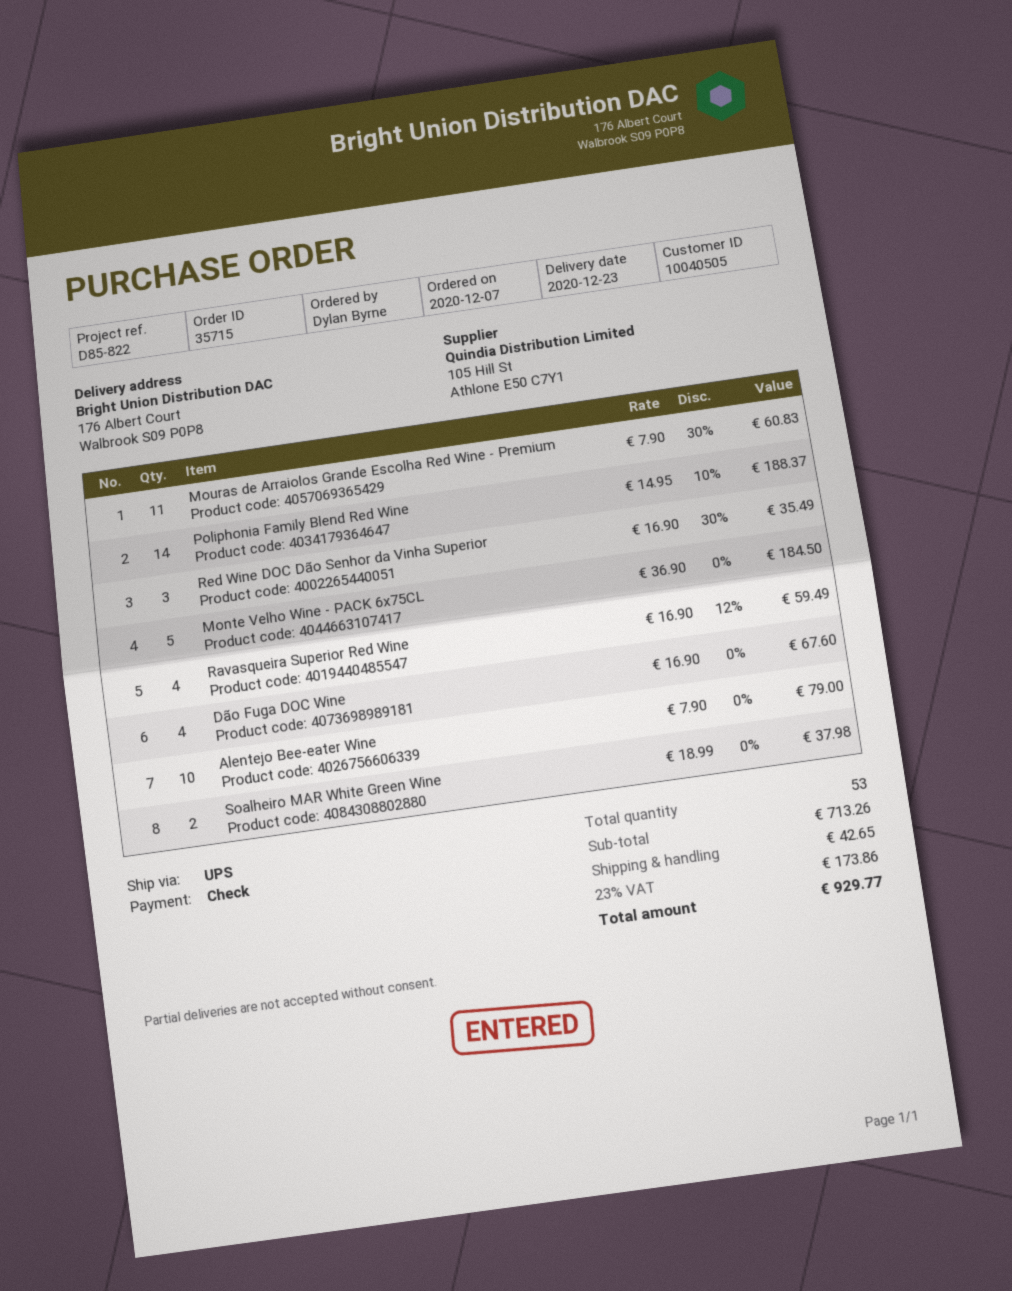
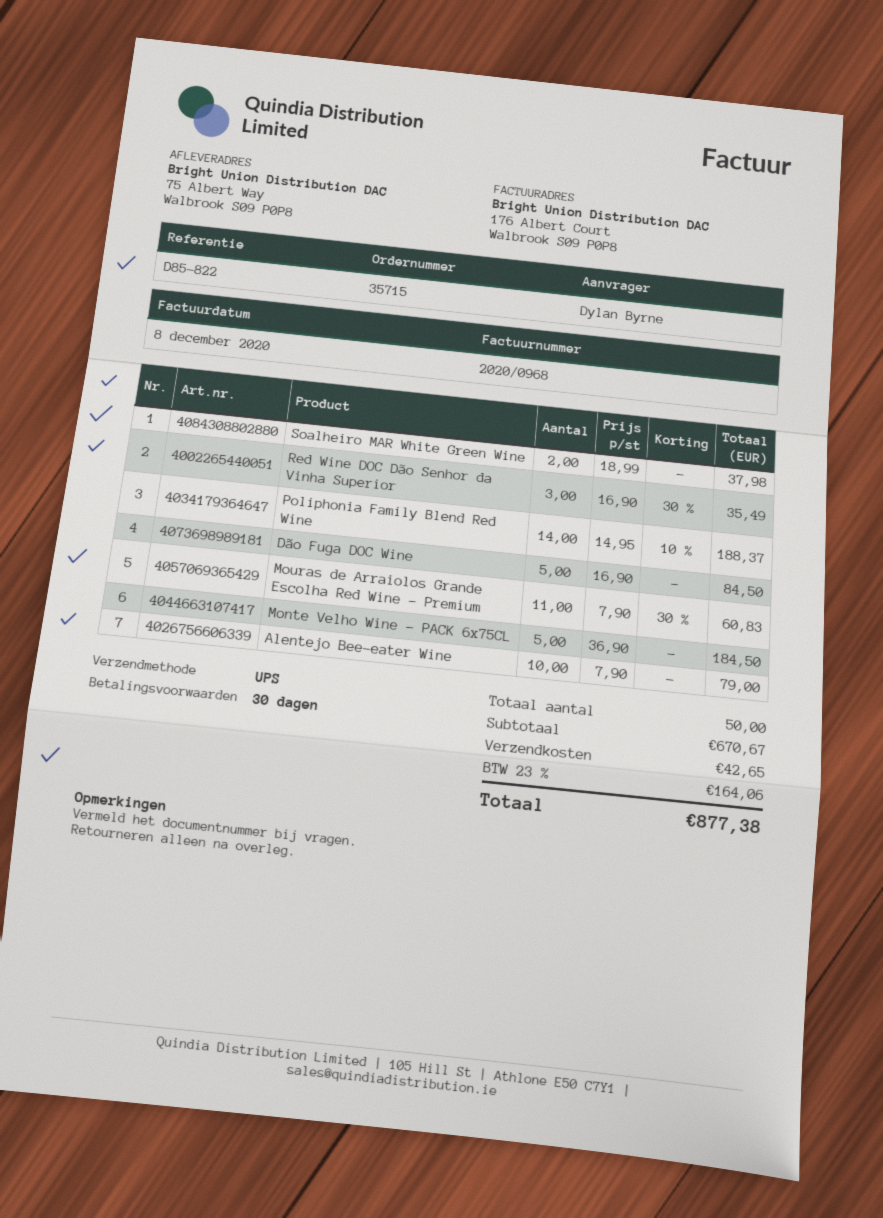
ship to: 176 Albert Court, Walbrook S09 P0P8 -> 75 Albert Way, Walbrook S09 P0P8
Ravasqueira Superior Red Wine: 4 x 16.90 - 12% = 59.49 -> none
Dão Fuga DOC Wine: 4 x 16.90 = 67.60 -> 5 x 16.90 = 84.50
total quantity: 53 -> 50
subtotal: 713.26 -> 670.67
tax: 23% = 173.86 -> 23% = 164.06
total: 929.77 -> 877.38

